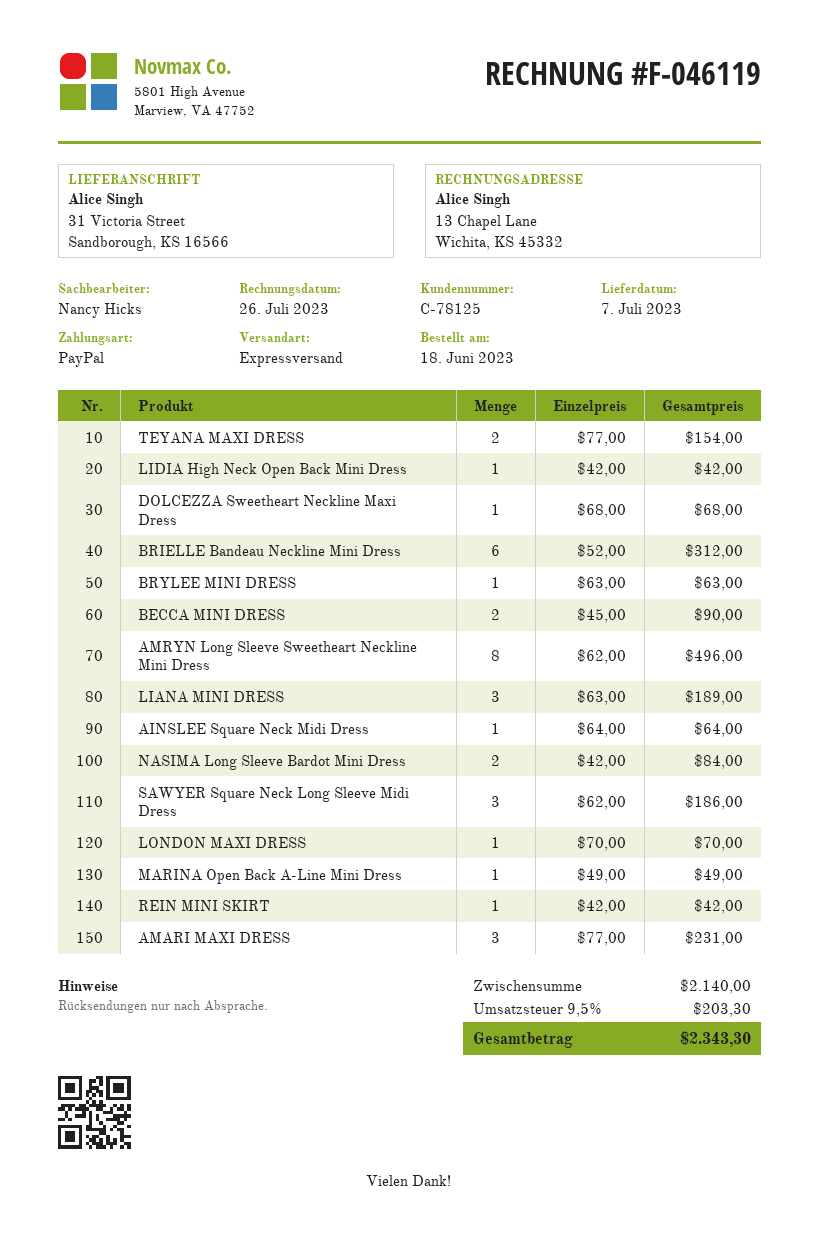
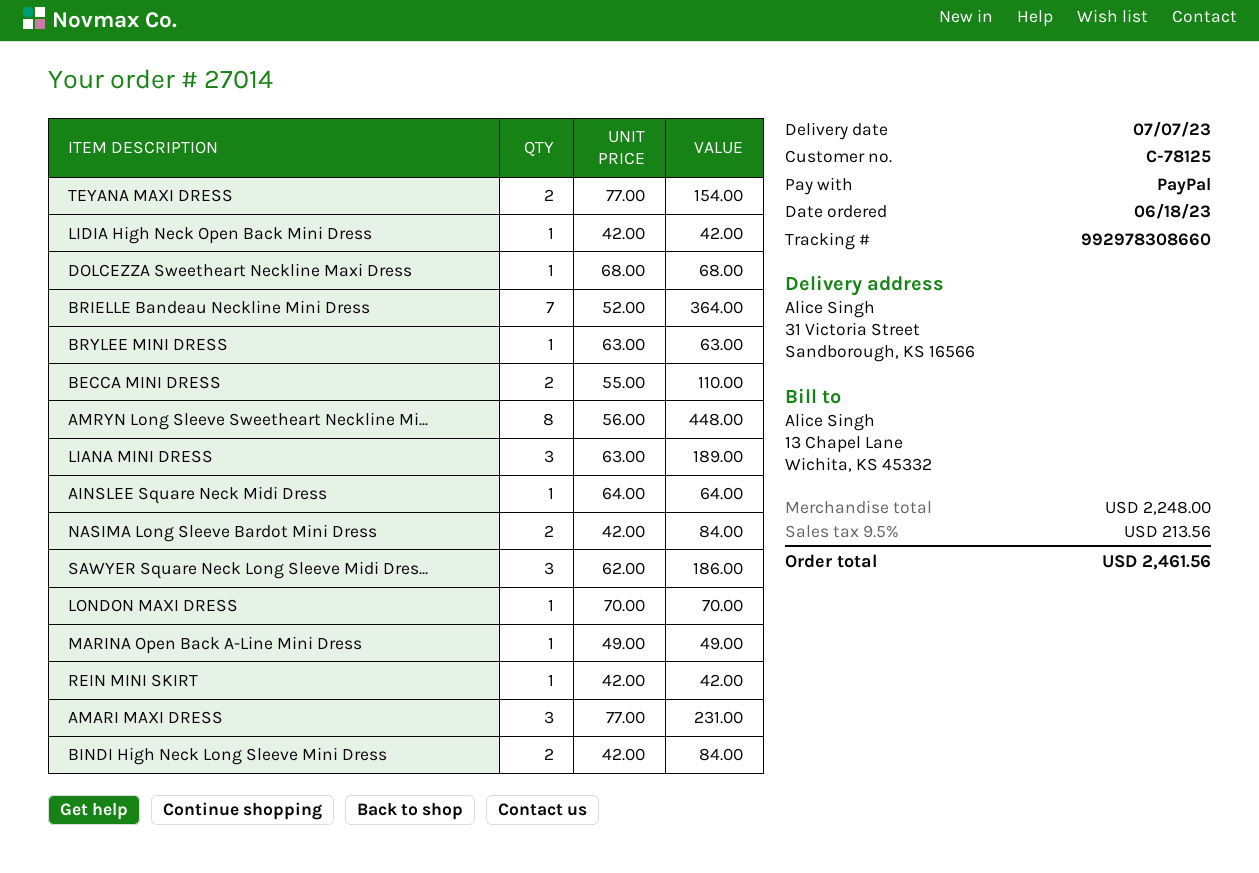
BRIELLE Bandeau Neckline Mini Dress: 6 x 52.00 = 312.00 -> 7 x 52.00 = 364.00
BECCA MINI DRESS: 2 x 45.00 = 90.00 -> 2 x 55.00 = 110.00
AMRYN Long Sleeve Sweetheart Neckline Mini Dress: 8 x 62.00 = 496.00 -> 8 x 56.00 = 448.00
BINDI High Neck Long Sleeve Mini Dress: none -> 2 x 42.00 = 84.00
subtotal: 2140.00 -> 2248.00
tax: 9.5% = 203.30 -> 9.5% = 213.56
total: 2343.30 -> 2461.56

